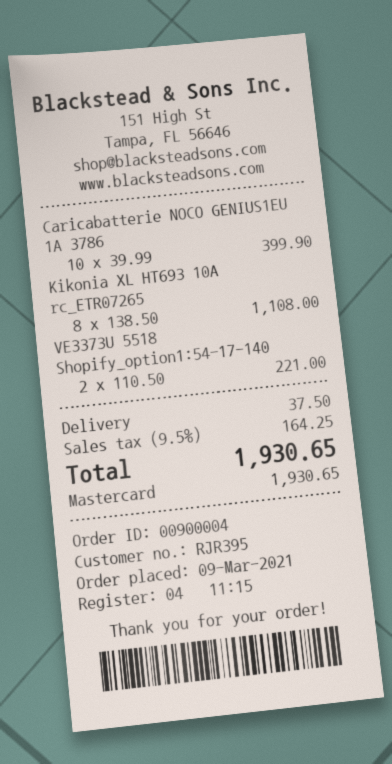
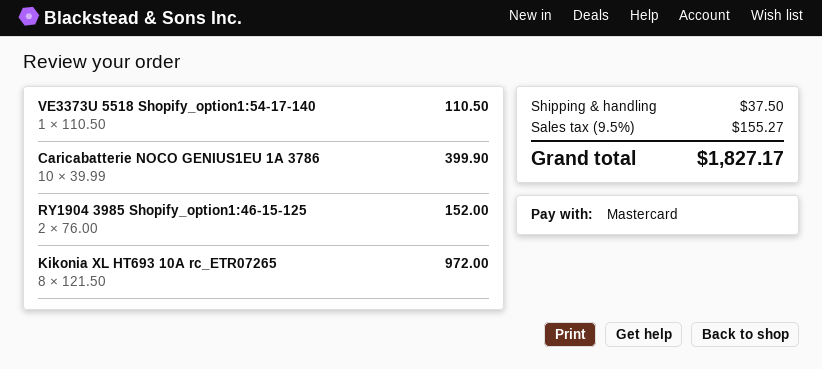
Kikonia XL HT693 10A rc_ETR07265: 8 x 138.50 = 1108.00 -> 8 x 121.50 = 972.00
VE3373U 5518 Shopify_option1:54-17-140: 2 x 110.50 = 221.00 -> 1 x 110.50 = 110.50
RY1904 3985 Shopify_option1:46-15-125: none -> 2 x 76.00 = 152.00
tax: 9.5% = 164.25 -> 9.5% = 155.27
total: 1930.65 -> 1827.17

